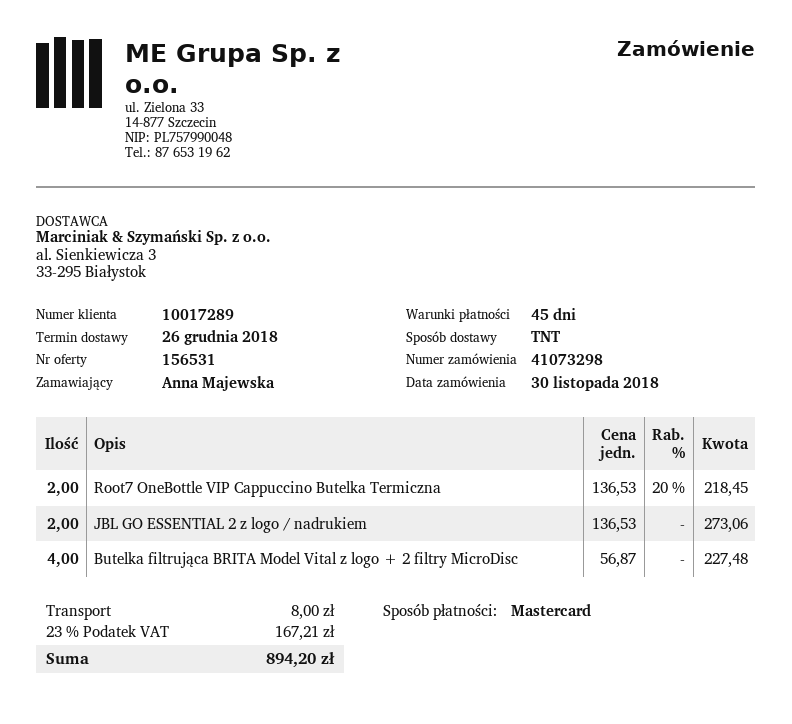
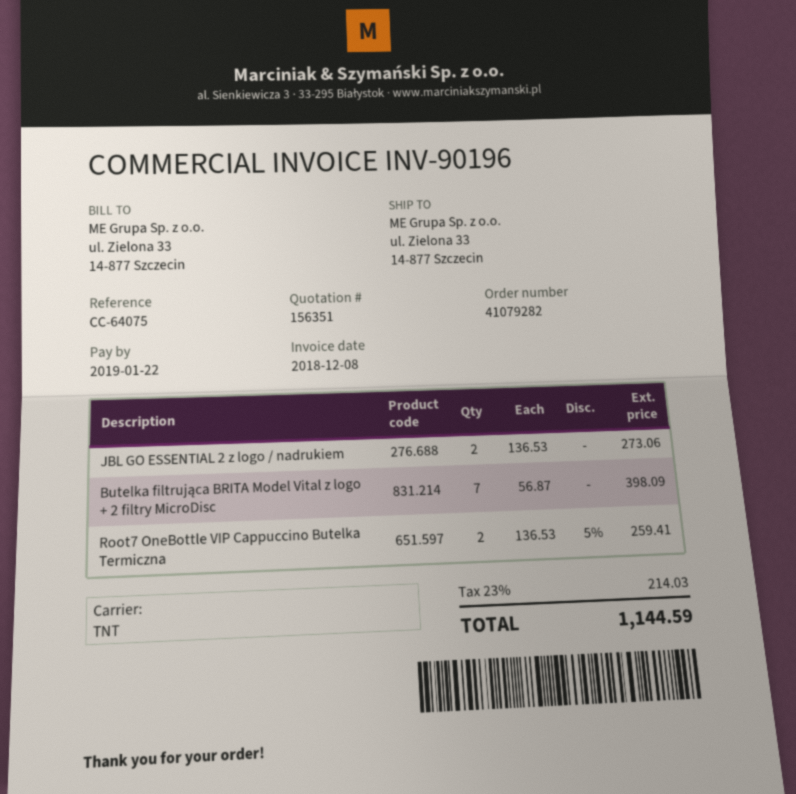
quote number: 156531 -> 156351
order number: 41073298 -> 41079282
Root7 OneBottle VIP Cappuccino Butelka Termiczna: 2 x 136.53 - 20% = 218.45 -> 2 x 136.53 - 5% = 259.41
Butelka filtrująca BRITA Model Vital z logo + 2 filtry MicroDisc: 4 x 56.87 = 227.48 -> 7 x 56.87 = 398.09
shipping: 8.00 -> none
tax: 23% = 167.21 -> 23% = 214.03
total: 894.20 -> 1144.59

